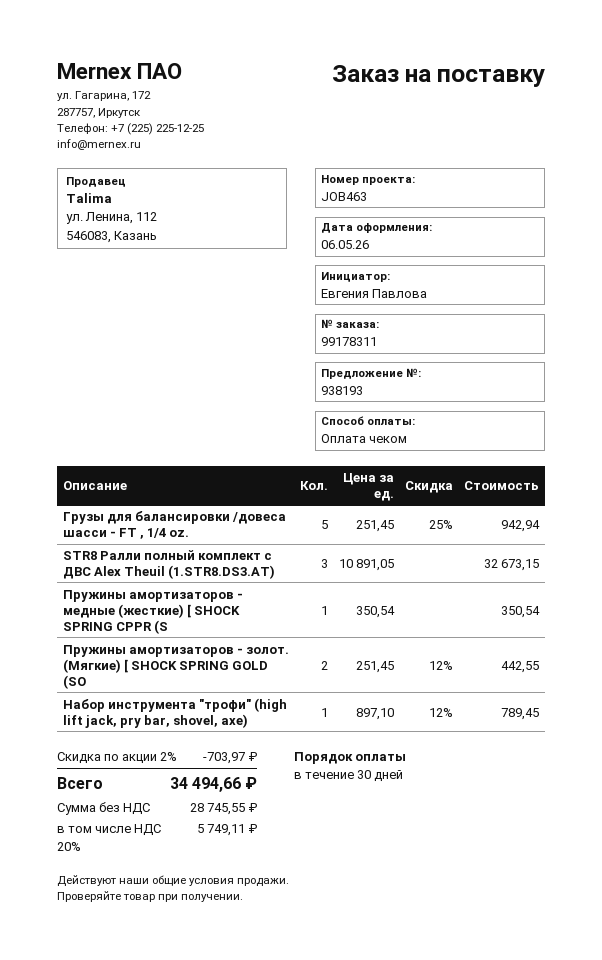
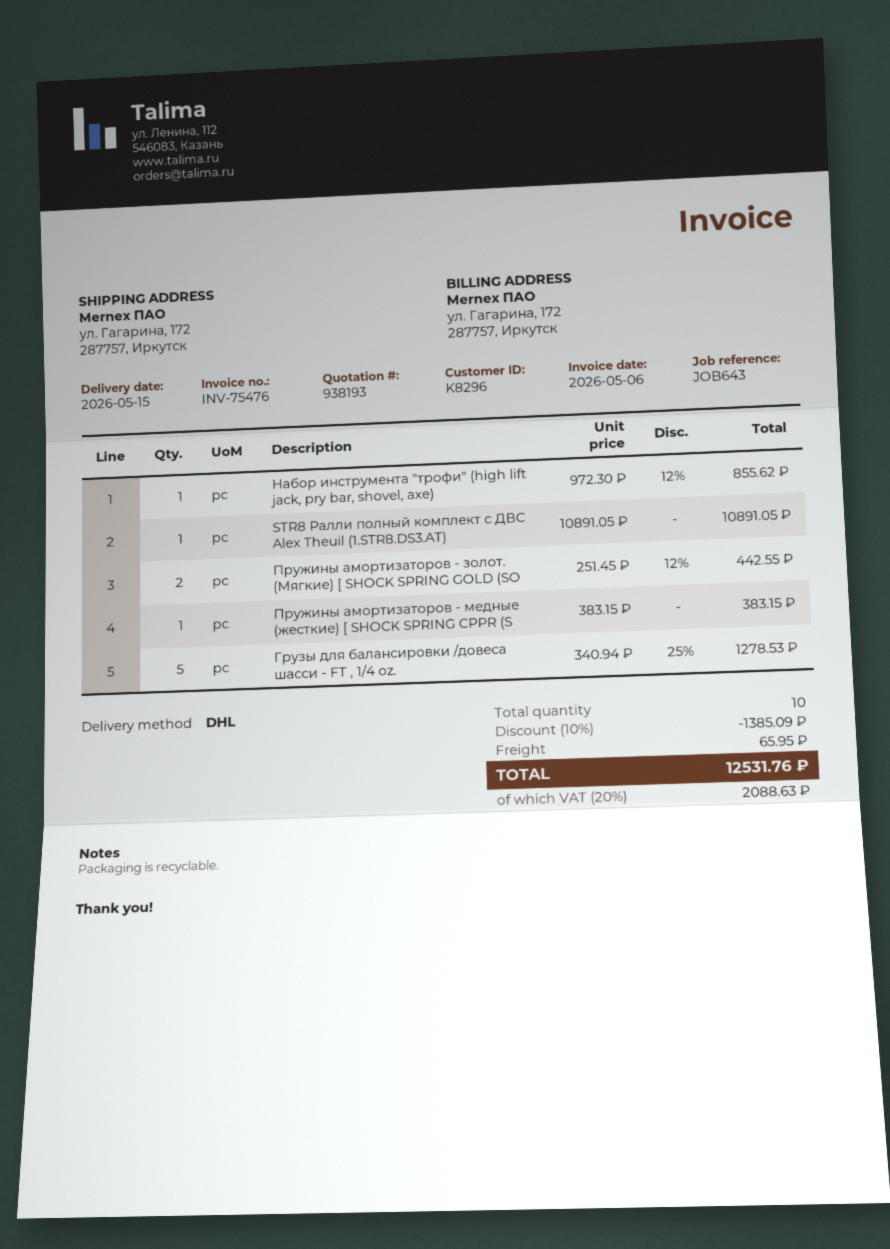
reference: JOB463 -> JOB643
Грузы для балансировки /довеса шасси - FT , 1/4 oz.: 5 x 251.45 - 25% = 942.94 -> 5 x 340.94 - 25% = 1278.53
STR8 Ралли полный комплект с ДВС Alex Theuil (1.STR8.DS3.AT): 3 x 10891.05 = 32673.15 -> 1 x 10891.05 = 10891.05
Пружины амортизаторов - медные (жесткие) [ SHOCK SPRING CPPR (S: 1 x 350.54 = 350.54 -> 1 x 383.15 = 383.15
Набор инструмента "трофи" (high lift jack, pry bar, shovel, axe): 1 x 897.10 - 12% = 789.45 -> 1 x 972.30 - 12% = 855.62
discount: 2% = 703.97 -> 10% = 1385.09
shipping: none -> 65.95
tax: 20% = 5749.11 -> 20% = 2088.63
total: 34494.66 -> 12531.76

